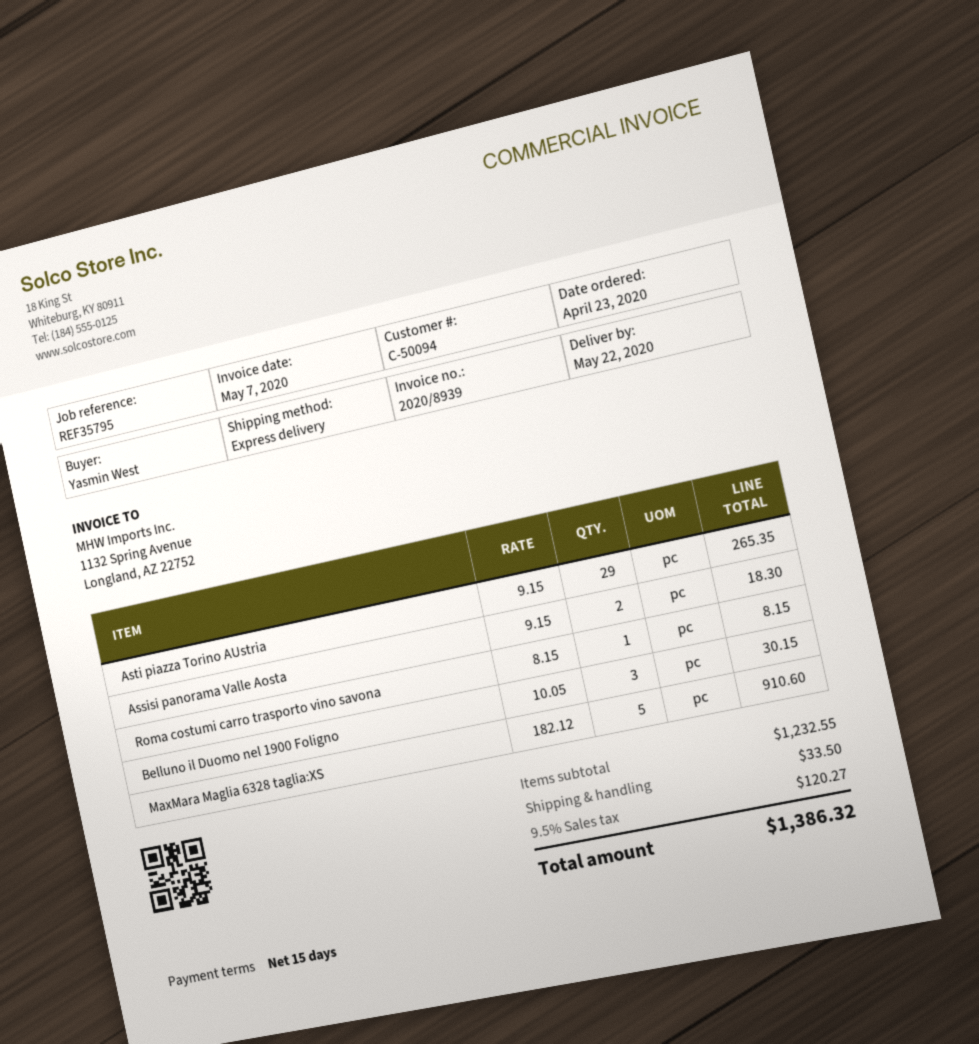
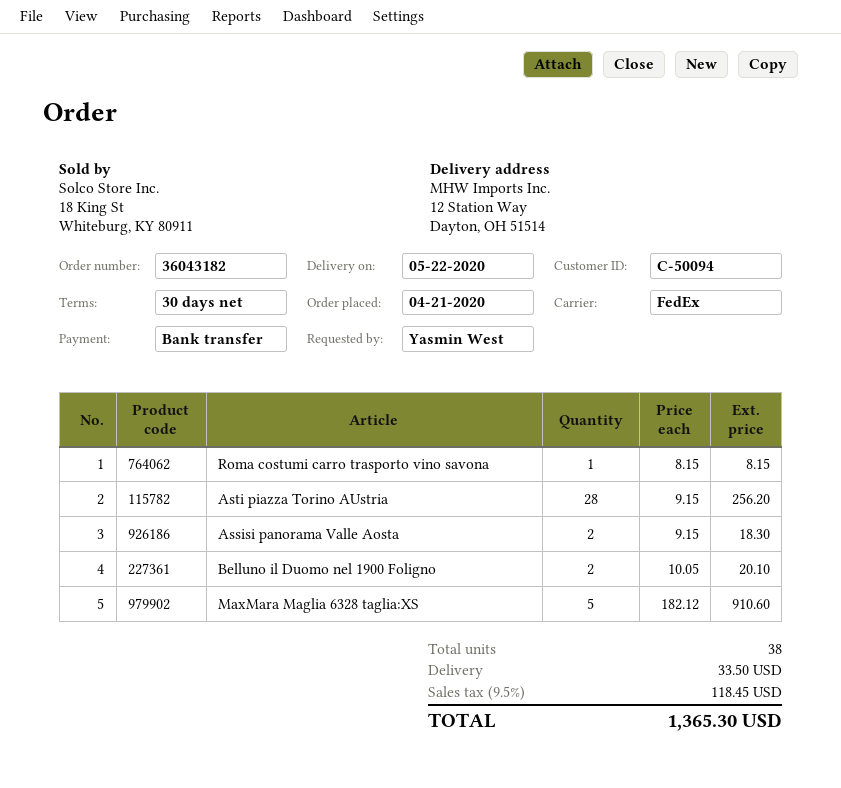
order date: 2020-04-23 -> 2020-04-21
payment terms: 15 days -> 30 days
shipping method: express -> FedEx
Asti piazza Torino AUstria: 29 x 9.15 = 265.35 -> 28 x 9.15 = 256.20
Belluno il Duomo nel 1900 Foligno: 3 x 10.05 = 30.15 -> 2 x 10.05 = 20.10
tax: 9.5% = 120.27 -> 9.5% = 118.45
total: 1386.32 -> 1365.30

